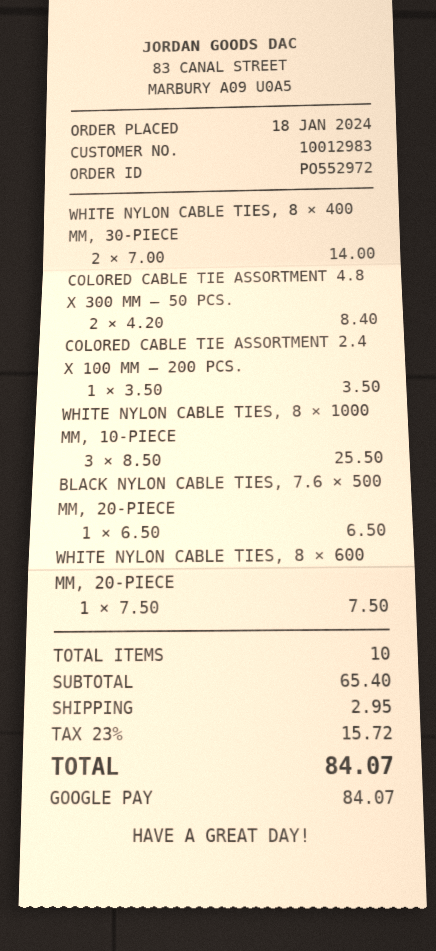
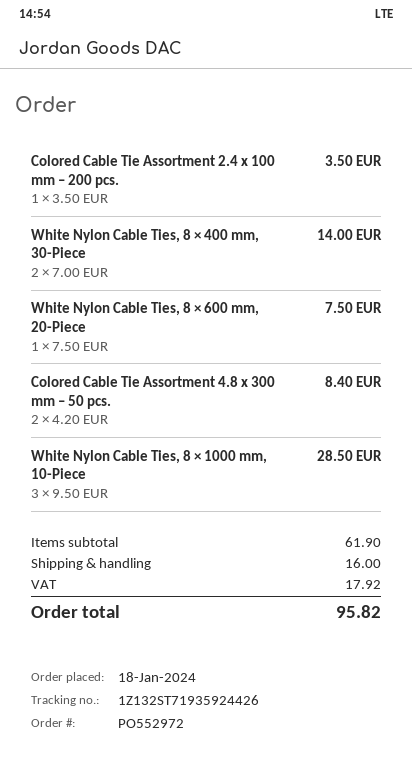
WHITE NYLON CABLE TIES, 8 × 1000 MM, 10-PIECE: 3 x 8.50 = 25.50 -> 3 x 9.50 = 28.50
BLACK NYLON CABLE TIES, 7.6 × 500 MM, 20-PIECE: 1 x 6.50 = 6.50 -> none
subtotal: 65.40 -> 61.90
shipping: 2.95 -> 16.00
tax: 15.72 -> 17.92
total: 84.07 -> 95.82

